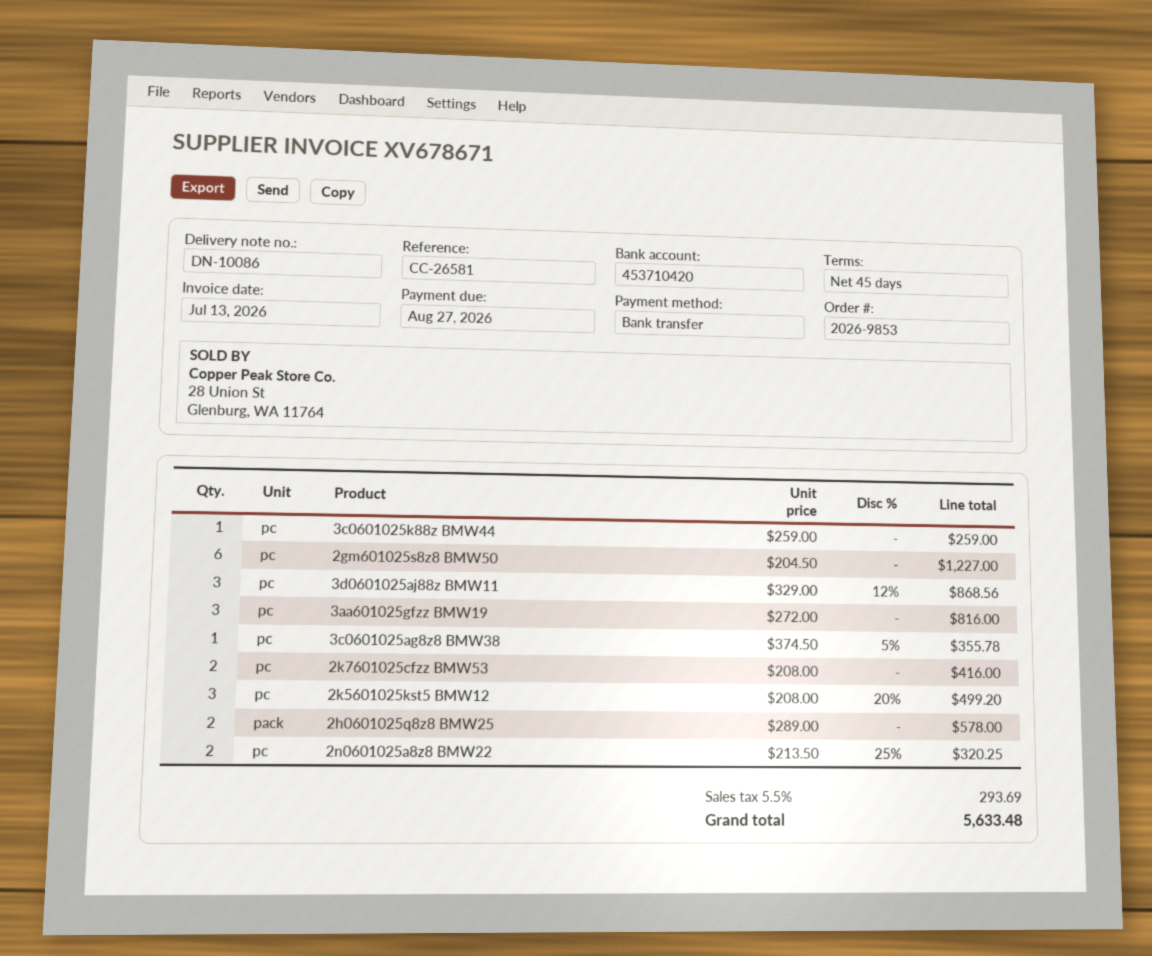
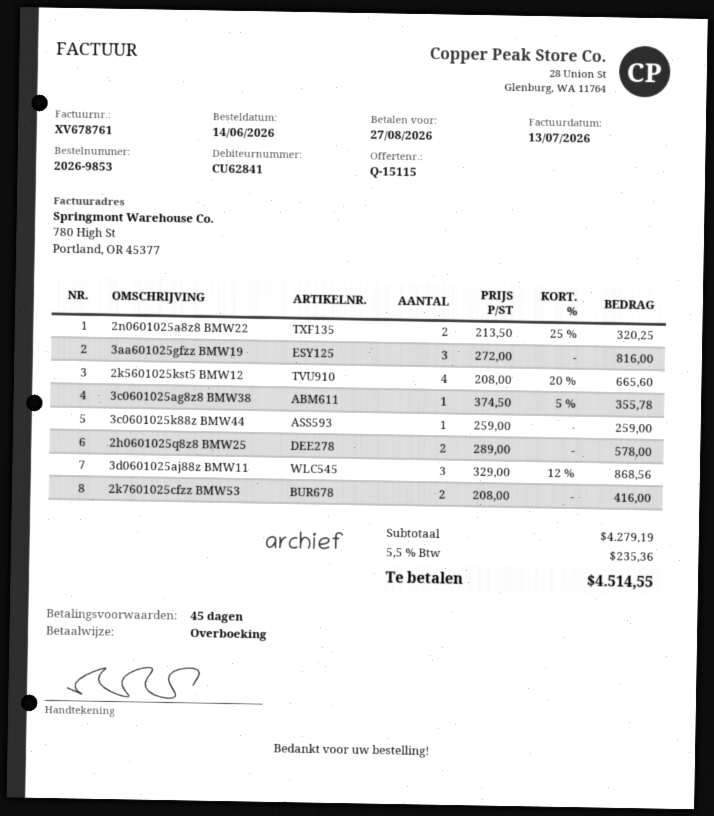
invoice number: XV678671 -> XV678761
2gm601025s8z8 BMW50: 6 x 204.50 = 1227.00 -> none
2k5601025kst5 BMW12: 3 x 208.00 - 20% = 499.20 -> 4 x 208.00 - 20% = 665.60
tax: 5.5% = 293.69 -> 5.5% = 235.36
total: 5633.48 -> 4514.55

